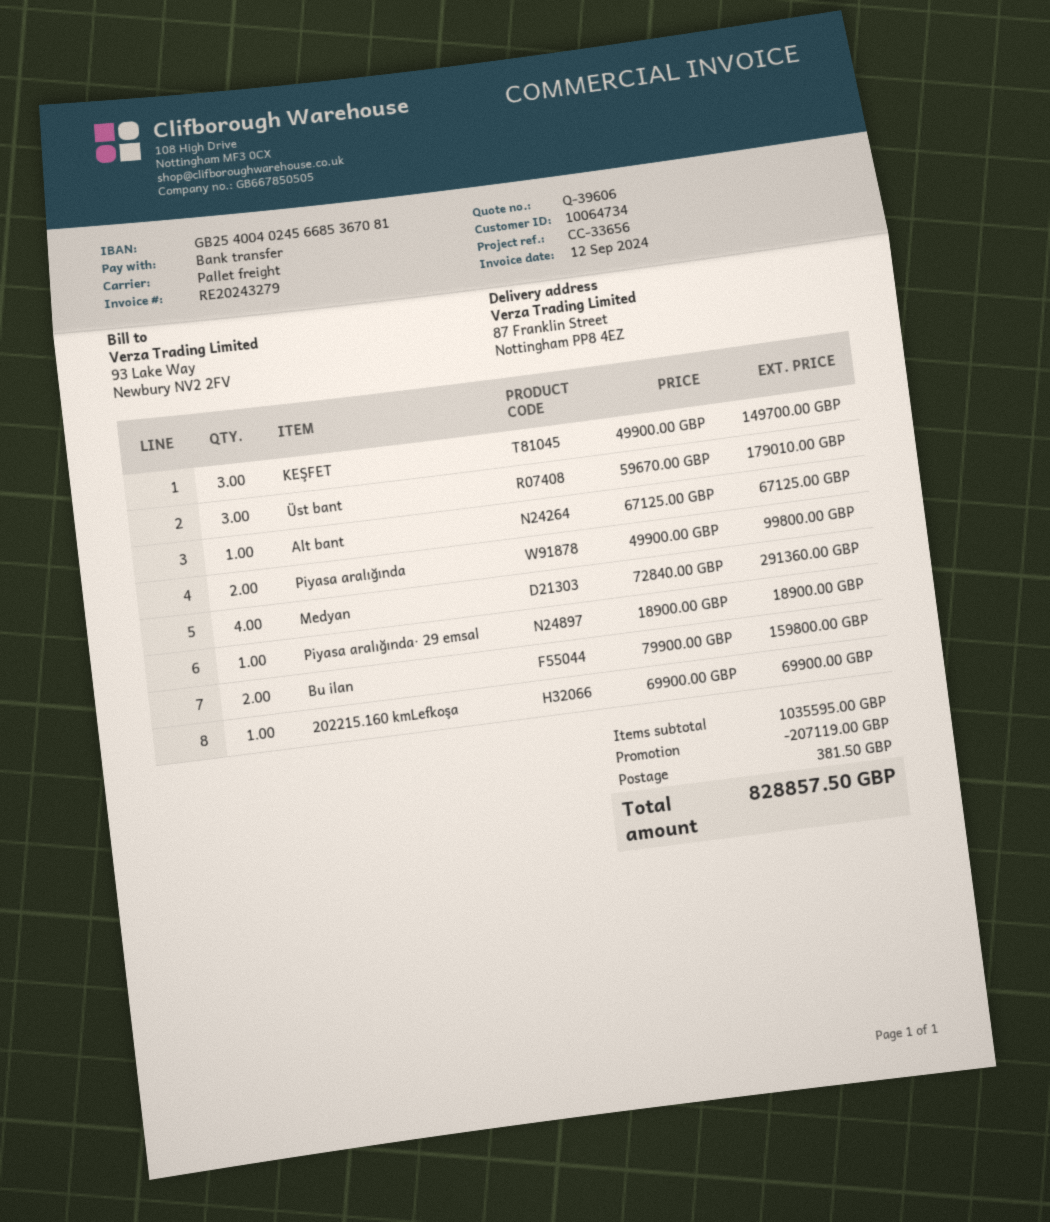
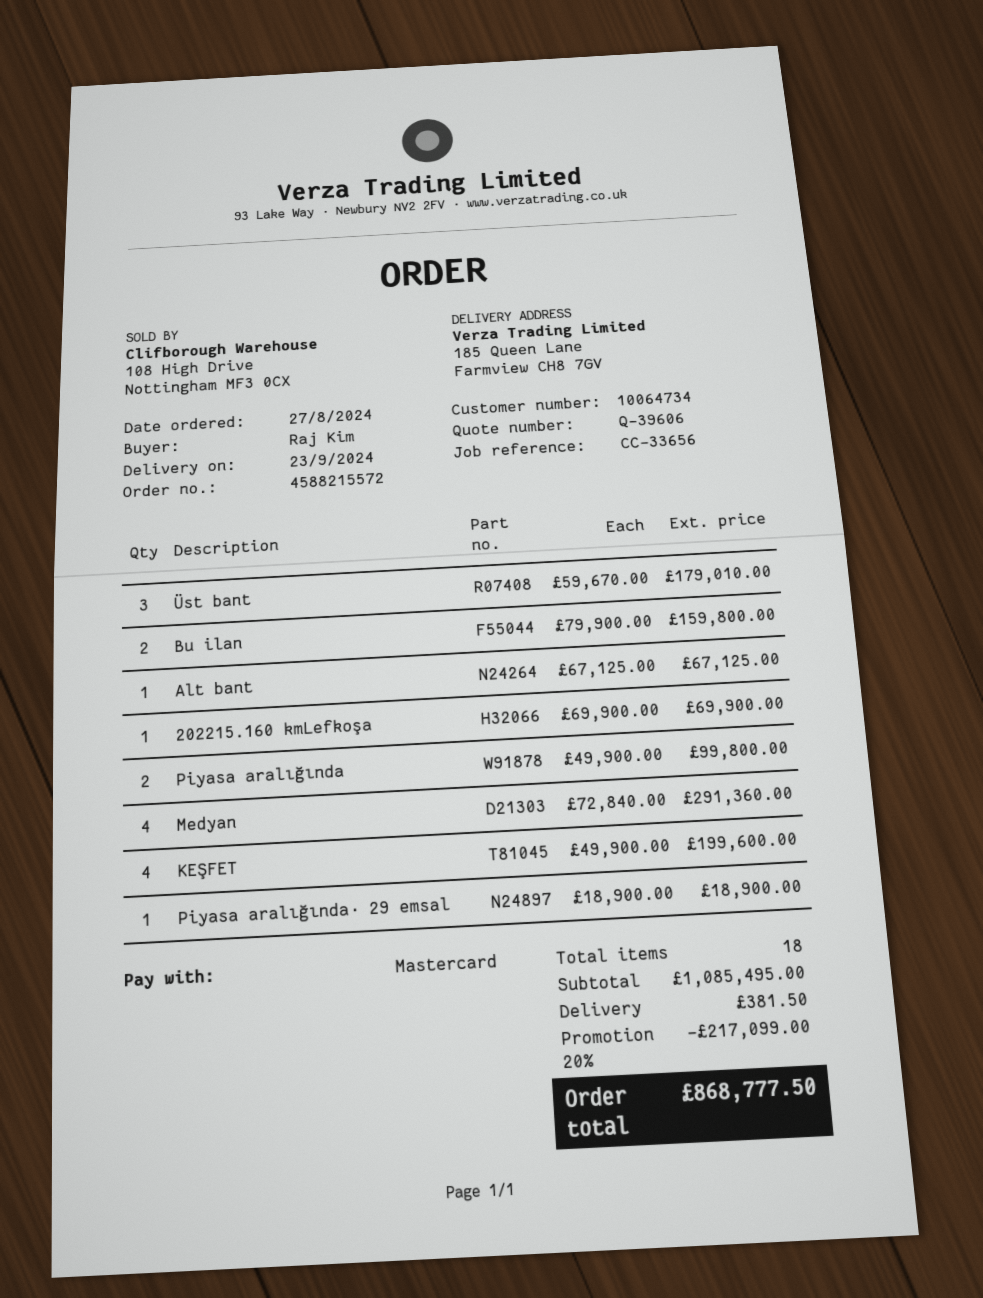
payment method: bank transfer -> Mastercard
ship to: 87 Franklin Street, Nottingham PP8 4EZ -> 185 Queen Lane, Farmview CH8 7GV
KEŞFET: 3 x 49900.00 = 149700.00 -> 4 x 49900.00 = 199600.00
subtotal: 1035595.00 -> 1085495.00
discount: 207119.00 -> 217099.00
total: 828857.50 -> 868777.50

